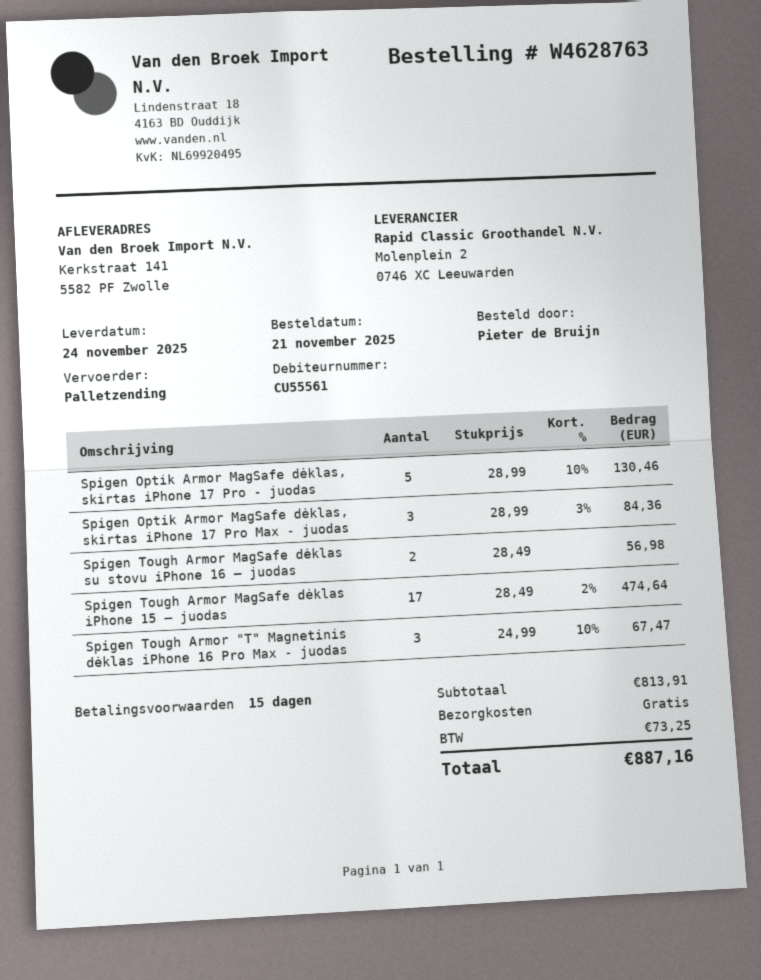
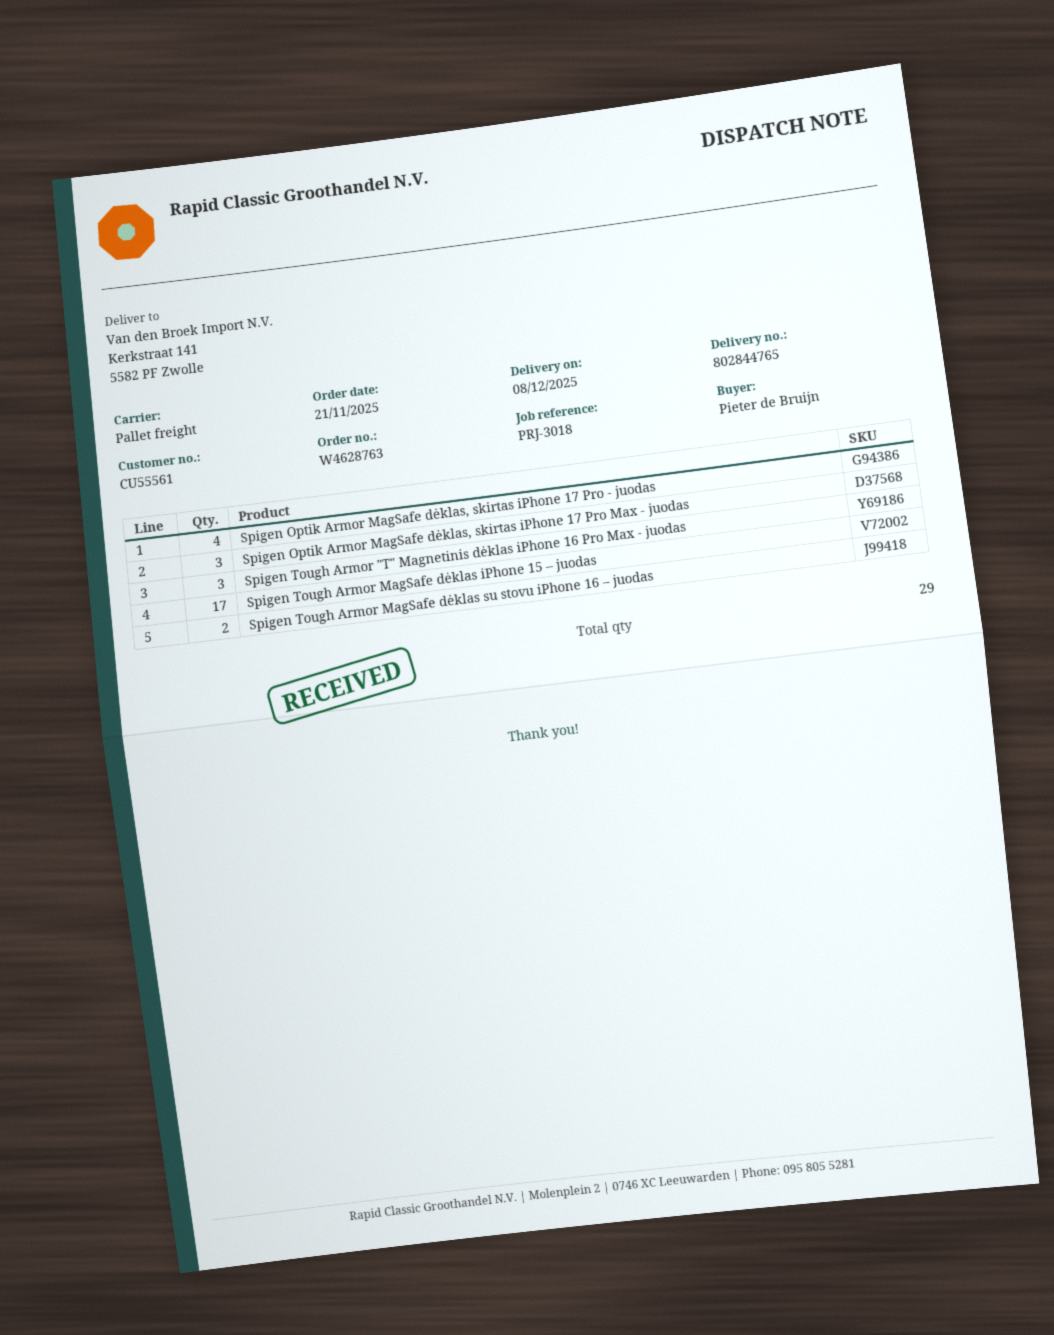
delivery date: 2025-11-24 -> 2025-12-08
Spigen Optik Armor MagSafe dėklas, skirtas iPhone 17 Pro - juodas: 5 -> 4

